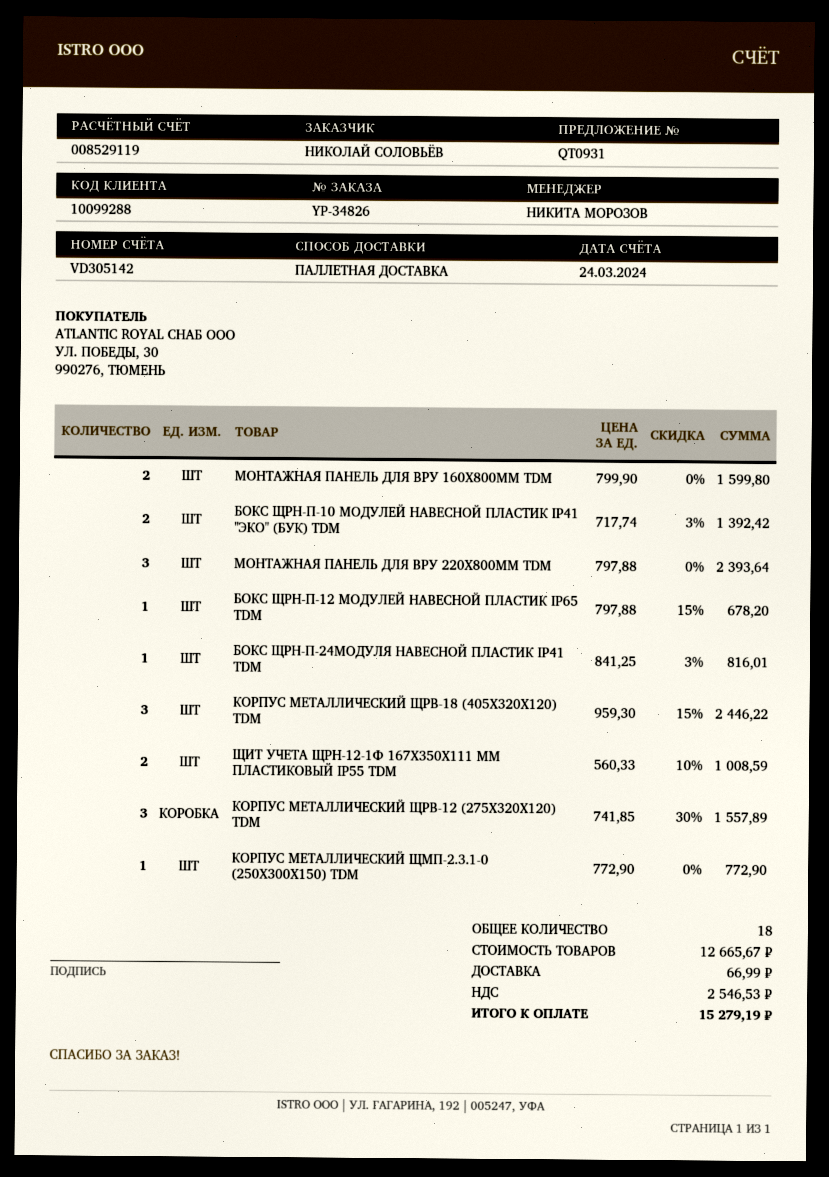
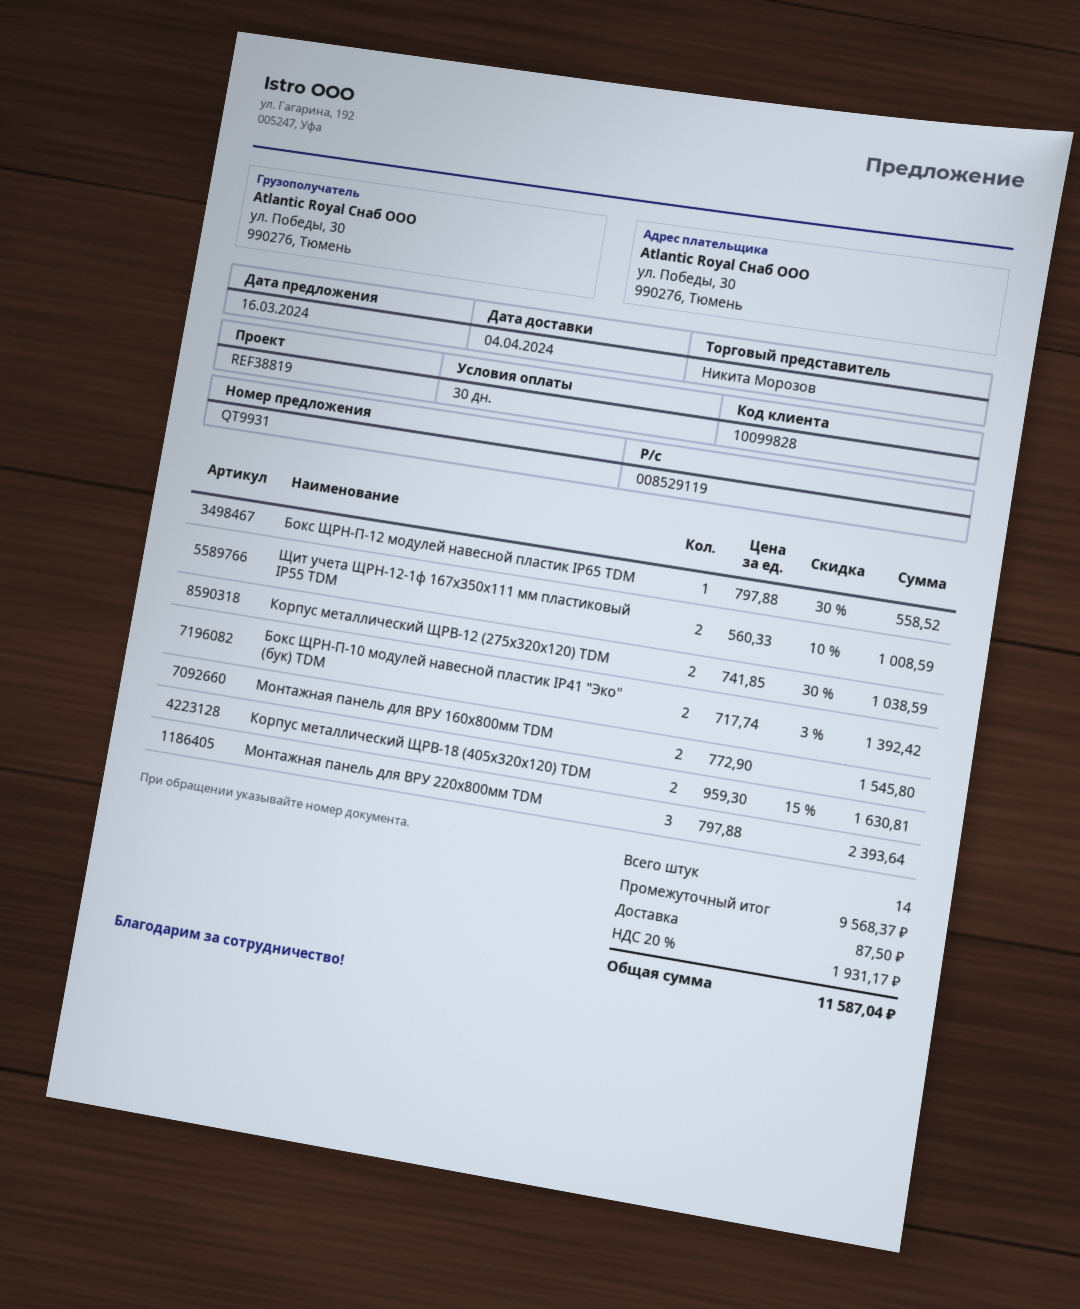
quote number: QT0931 -> QT9931
customer number: 10099288 -> 10099828
МОНТАЖНАЯ ПАНЕЛЬ ДЛЯ ВРУ 160Х800ММ TDM: 2 x 799.90 = 1599.80 -> 2 x 772.90 = 1545.80
БОКС ЩРН-П-12 МОДУЛЕЙ НАВЕСНОЙ ПЛАСТИК IP65 TDM: 1 x 797.88 - 15% = 678.20 -> 1 x 797.88 - 30% = 558.52
БОКС ЩРН-П-24МОДУЛЯ НАВЕСНОЙ ПЛАСТИК IP41 TDM: 1 x 841.25 - 3% = 816.01 -> none
КОРПУС МЕТАЛЛИЧЕСКИЙ ЩРВ-18 (405Х320Х120) TDM: 3 x 959.30 - 15% = 2446.22 -> 2 x 959.30 - 15% = 1630.81
КОРПУС МЕТАЛЛИЧЕСКИЙ ЩРВ-12 (275Х320Х120) TDM: 3 x 741.85 - 30% = 1557.89 -> 2 x 741.85 - 30% = 1038.59
КОРПУС МЕТАЛЛИЧЕСКИЙ ЩМП-2.3.1-0 (250Х300Х150) TDM: 1 x 772.90 = 772.90 -> none
total quantity: 18 -> 14
subtotal: 12665.67 -> 9568.37
shipping: 66.99 -> 87.50
tax: 2546.53 -> 1931.17
total: 15279.19 -> 11587.04

